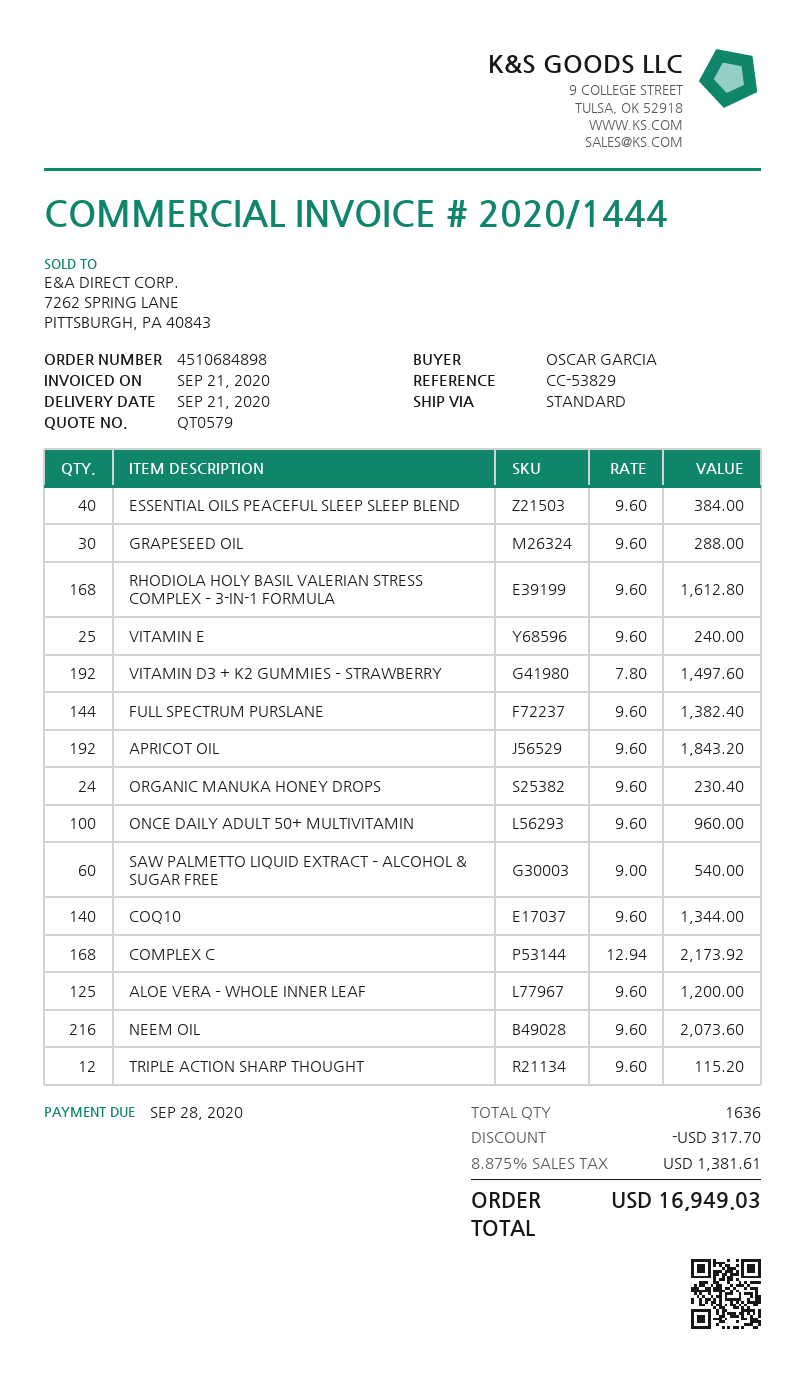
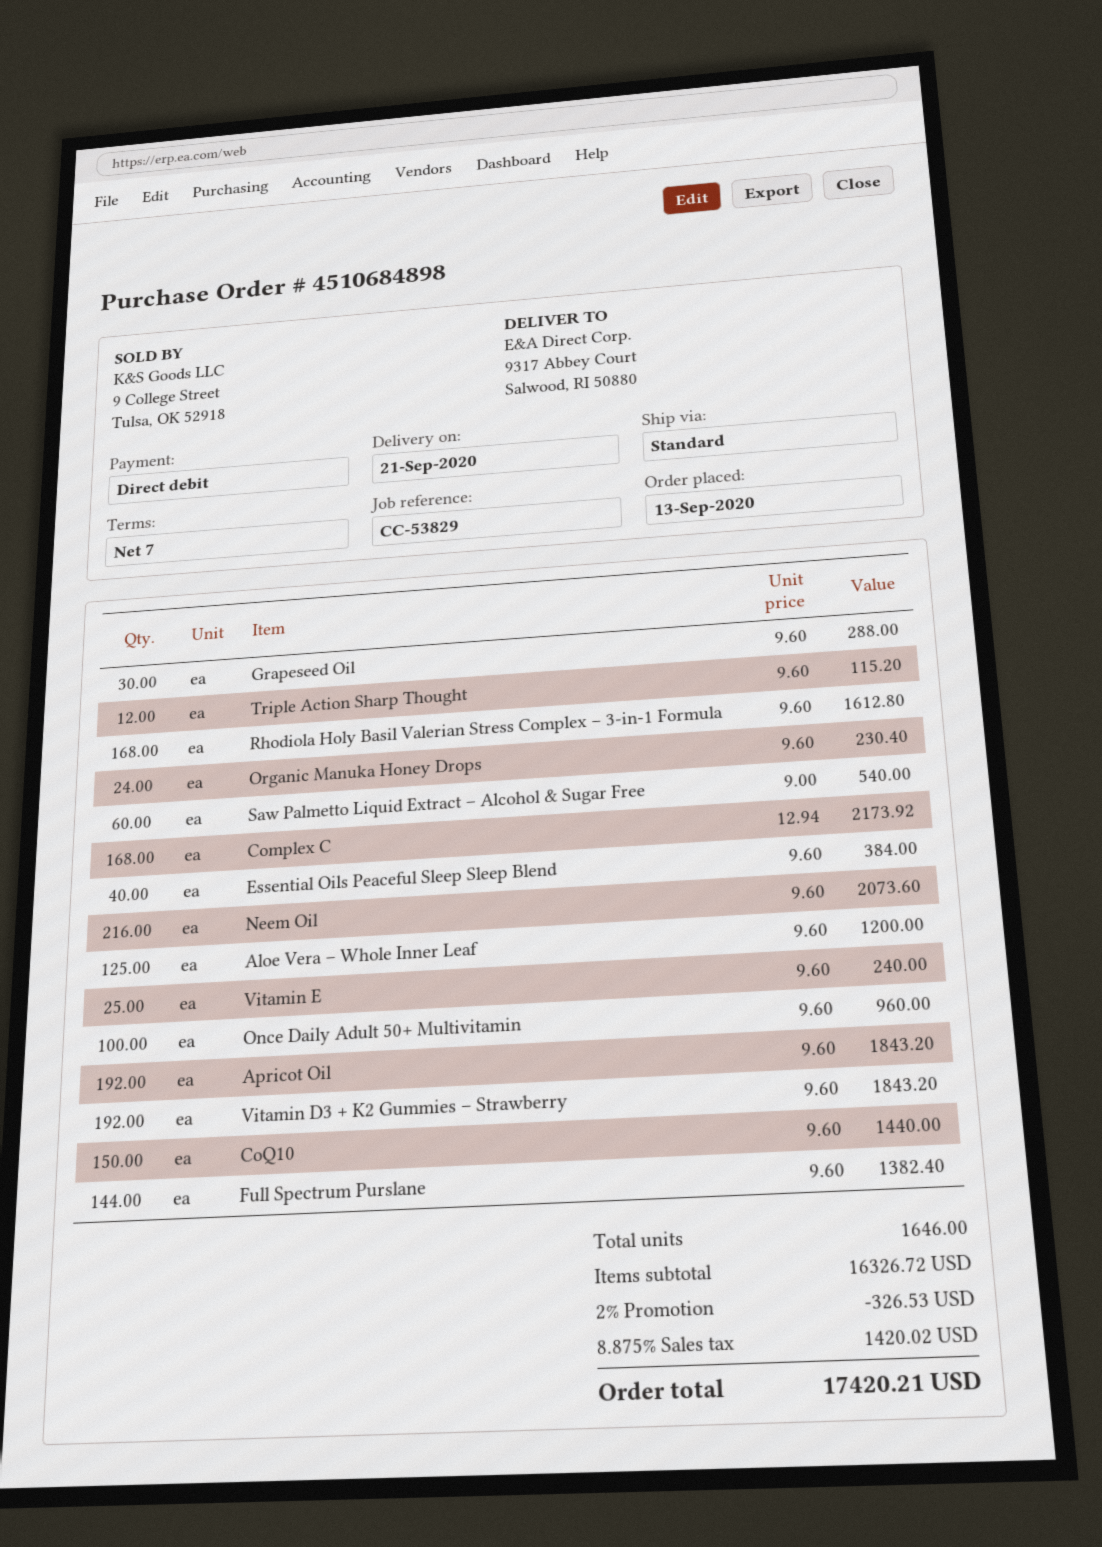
VITAMIN D3 + K2 GUMMIES – STRAWBERRY: 192 x 7.80 = 1497.60 -> 192 x 9.60 = 1843.20
COQ10: 140 x 9.60 = 1344.00 -> 150 x 9.60 = 1440.00
total quantity: 1636 -> 1646
discount: 317.70 -> 326.53
tax: 8.875% = 1381.61 -> 8.875% = 1420.02
total: 16949.03 -> 17420.21

